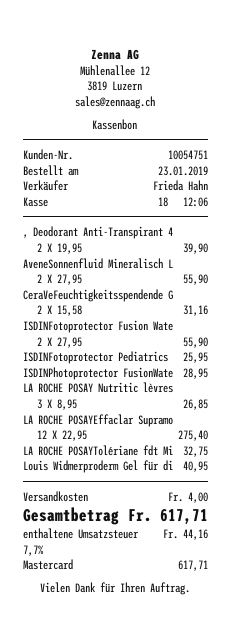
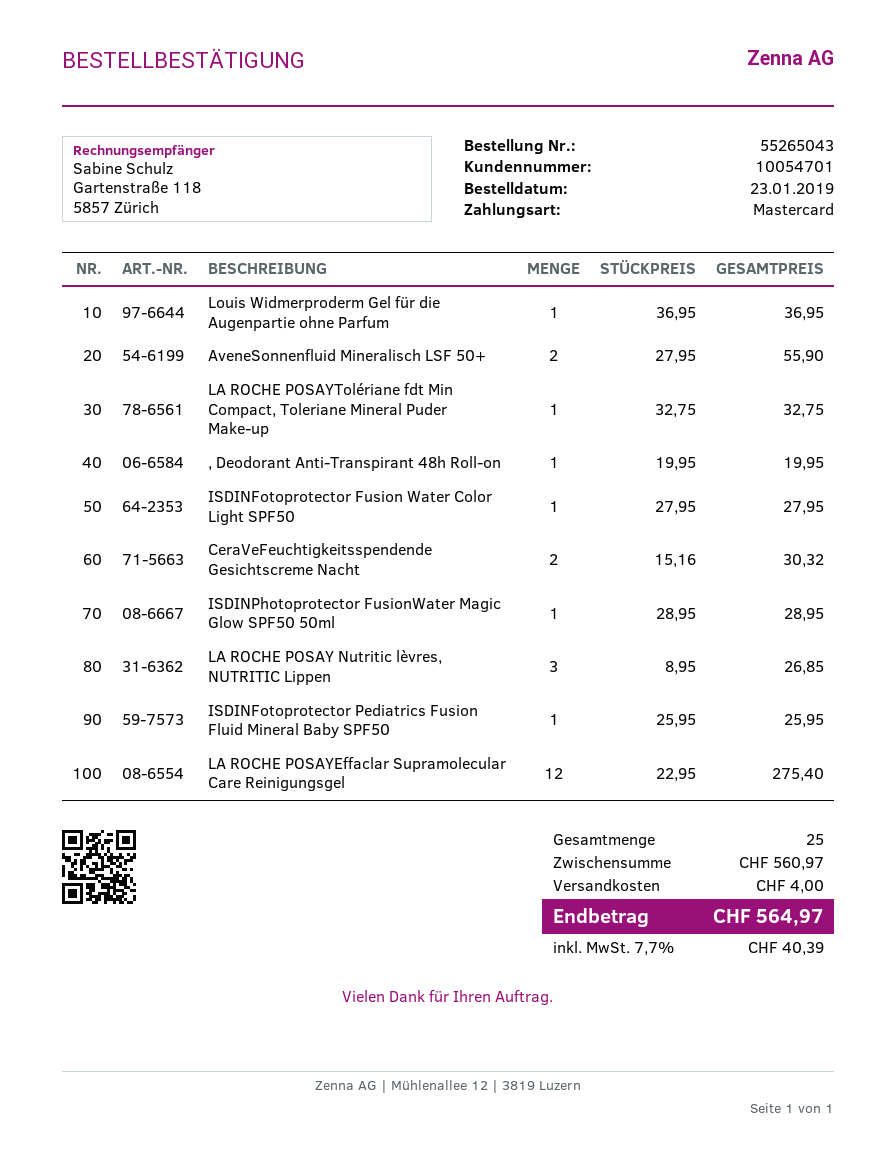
customer number: 10054751 -> 10054701
, Deodorant Anti-Transpirant 4: 2 x 19.95 = 39.90 -> 1 x 19.95 = 19.95
CeraVeFeuchtigkeitsspendende G: 2 x 15.58 = 31.16 -> 2 x 15.16 = 30.32
ISDINFotoprotector Fusion Wate: 2 x 27.95 = 55.90 -> 1 x 27.95 = 27.95
Louis Widmerproderm Gel für di: 1 x 40.95 = 40.95 -> 1 x 36.95 = 36.95
tax: 7.7% = 44.16 -> 7.7% = 40.39
total: 617.71 -> 564.97

